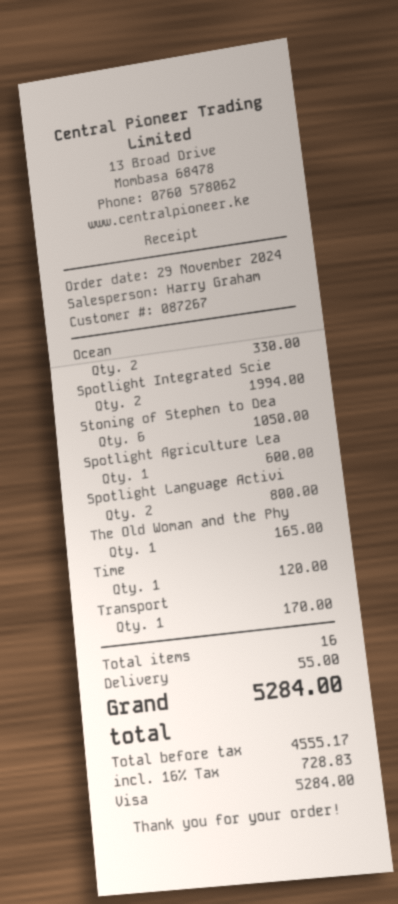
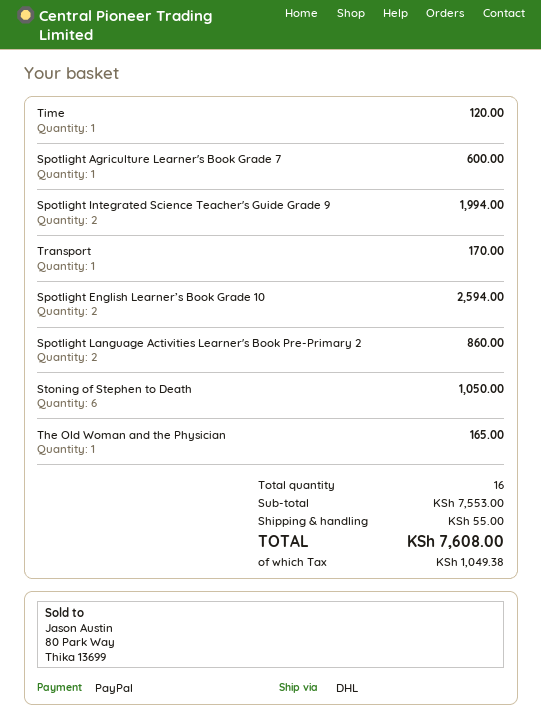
payment method: Visa -> PayPal
Ocean: 2 for 330.00 -> none
Spotlight Language Activi: 2 for 800.00 -> 2 for 860.00
Spotlight English Learner’s Book Grade 10: none -> 2 for 2594.00
tax: 728.83 -> 1049.38
total: 5284.00 -> 7608.00

